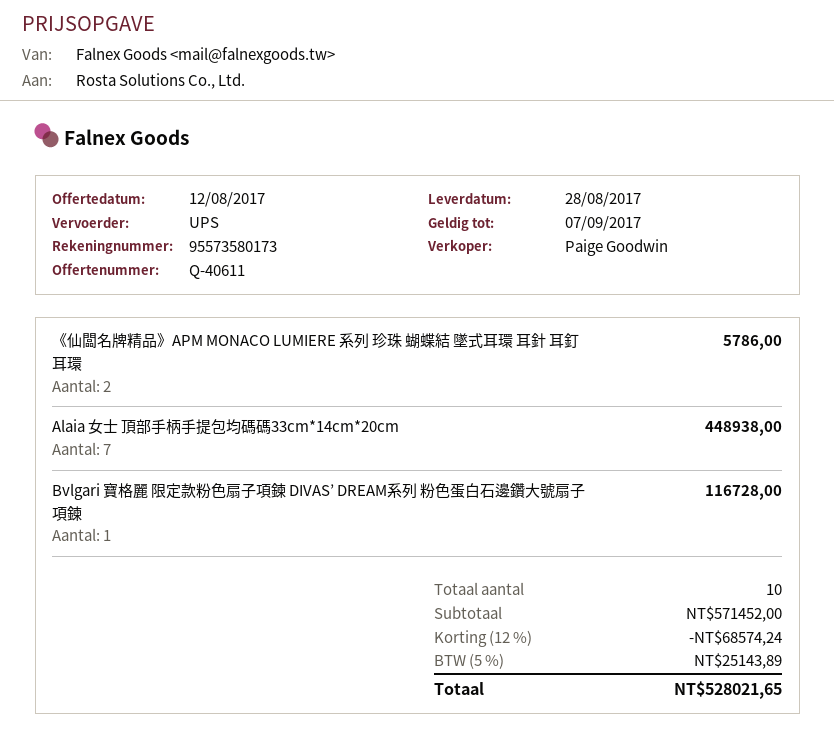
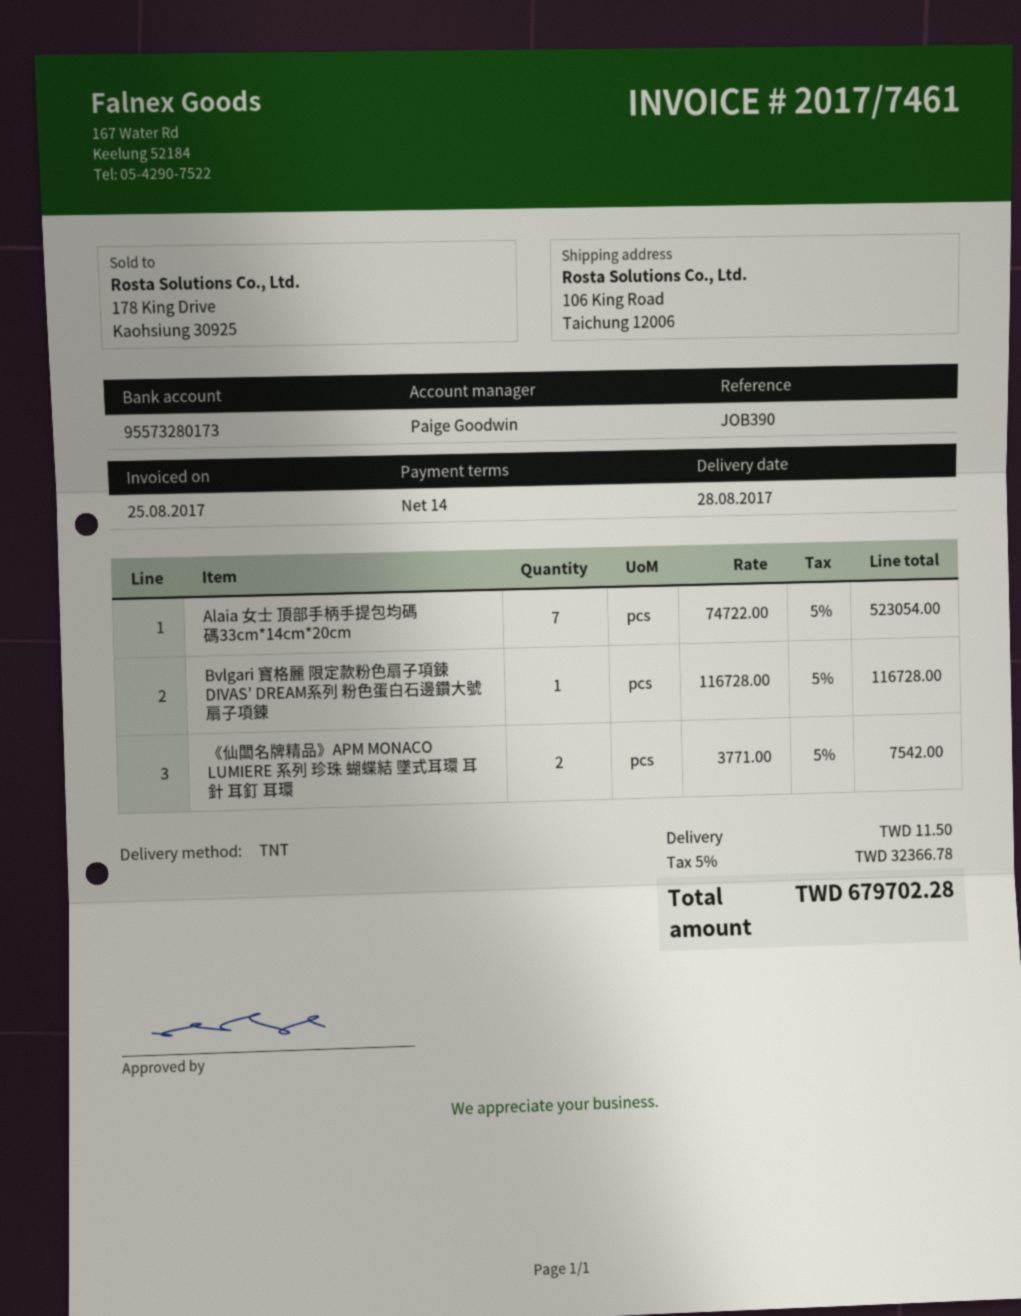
bank account: 95573580173 -> 95573280173
shipping method: UPS -> TNT
《仙闆名牌精品》APM MONACO LUMIERE 系列 珍珠 蝴蝶結 墜式耳環 耳針 耳釘 耳環: 2 for 5786.00 -> 2 for 7542.00
Alaia 女士 頂部手柄手提包均碼碼33cm*14cm*20cm: 7 for 448938.00 -> 7 for 523054.00
discount: 12% = 68574.24 -> none
shipping: none -> 11.50
tax: 5% = 25143.89 -> 5% = 32366.78
total: 528021.65 -> 679702.28

